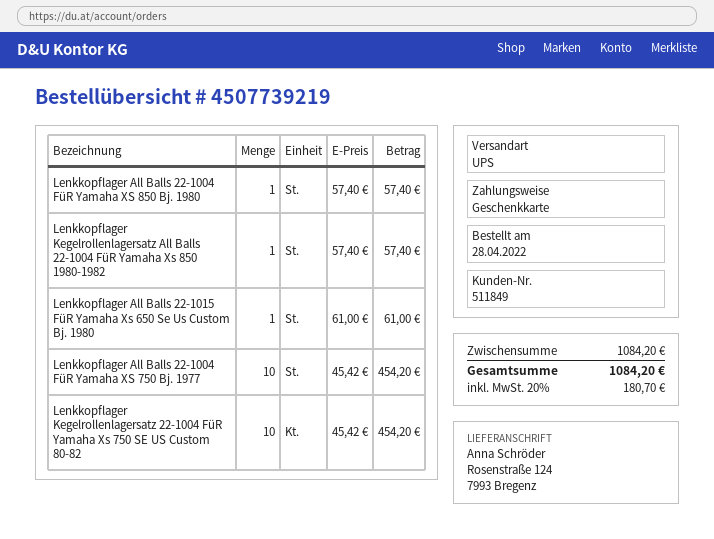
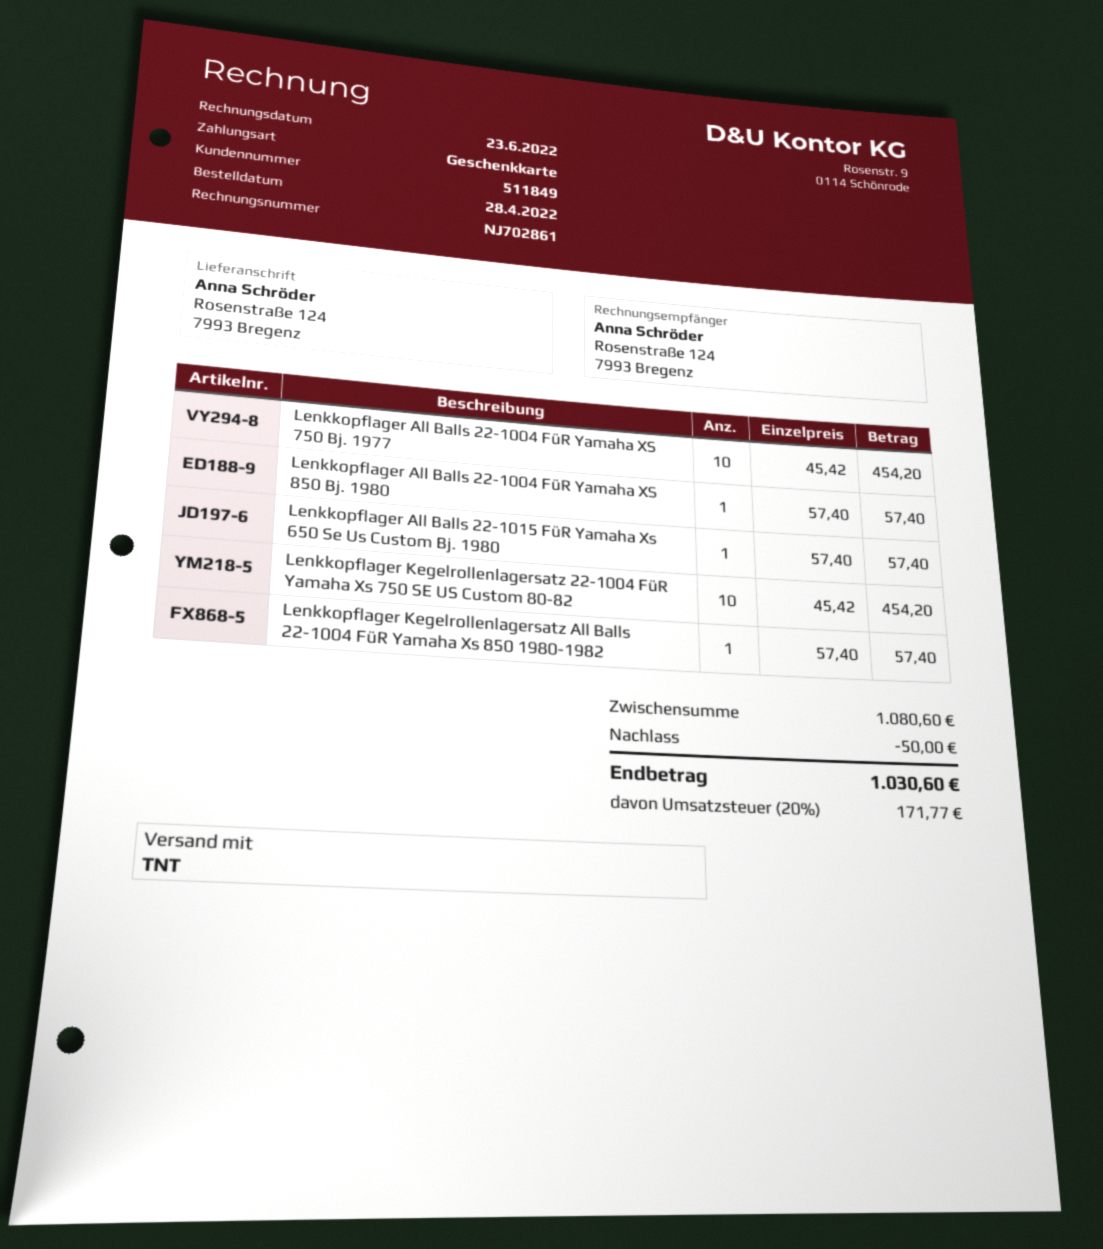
shipping method: UPS -> TNT
Lenkkopflager All Balls 22-1015 FüR Yamaha Xs 650 Se Us Custom Bj. 1980: 1 x 61.00 = 61.00 -> 1 x 57.40 = 57.40
subtotal: 1084.20 -> 1080.60
discount: none -> 50.00
tax: 20% = 180.70 -> 20% = 171.77
total: 1084.20 -> 1030.60

